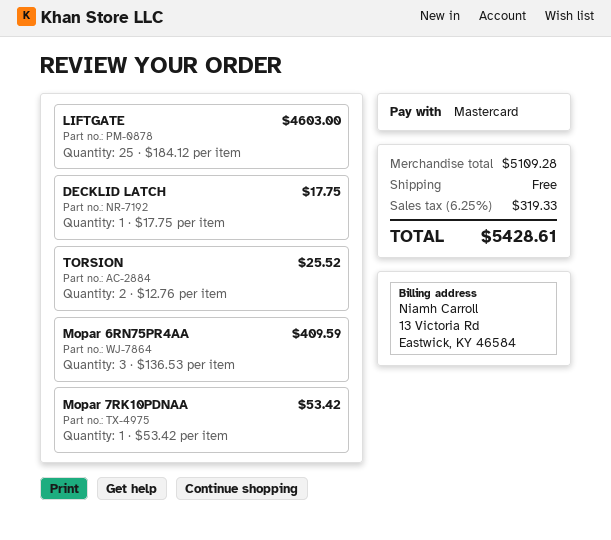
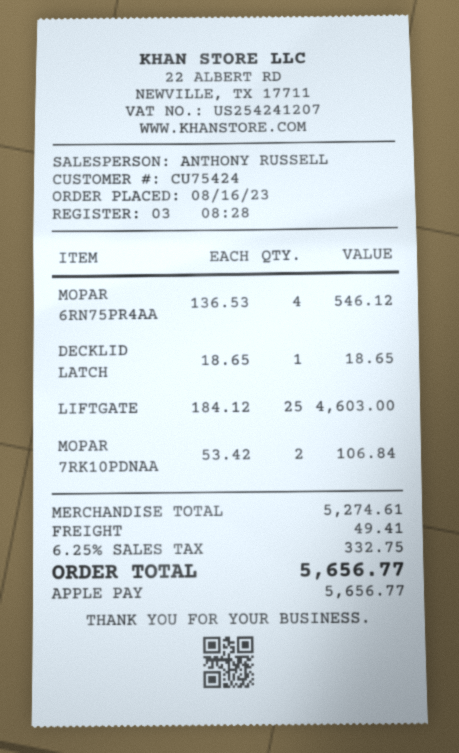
payment method: Mastercard -> Apple Pay
DECKLID LATCH: 1 x 17.75 = 17.75 -> 1 x 18.65 = 18.65
TORSION: 2 x 12.76 = 25.52 -> none
Mopar 6RN75PR4AA: 3 x 136.53 = 409.59 -> 4 x 136.53 = 546.12
Mopar 7RK10PDNAA: 1 x 53.42 = 53.42 -> 2 x 53.42 = 106.84
subtotal: 5109.28 -> 5274.61
shipping: 0.00 -> 49.41
tax: 6.25% = 319.33 -> 6.25% = 332.75
total: 5428.61 -> 5656.77

